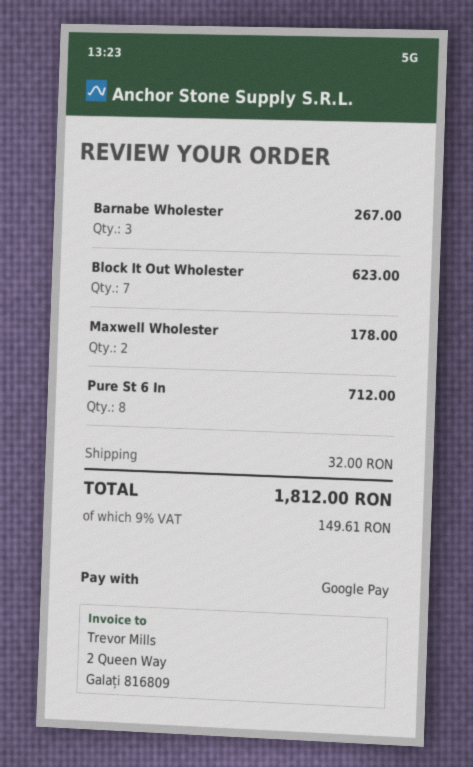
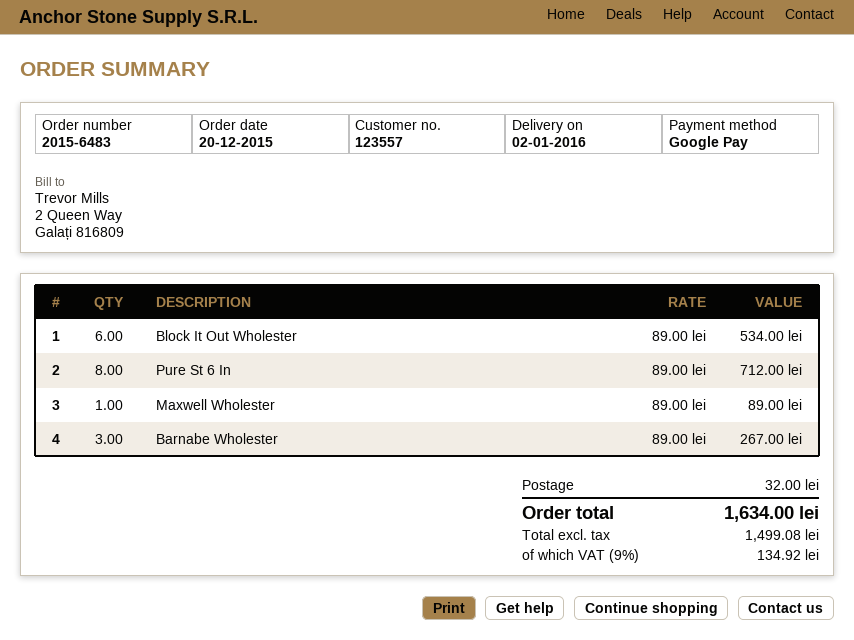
Block It Out Wholester: 7 for 623.00 -> 6 for 534.00
Maxwell Wholester: 2 for 178.00 -> 1 for 89.00
tax: 9% = 149.61 -> 9% = 134.92
total: 1812.00 -> 1634.00

